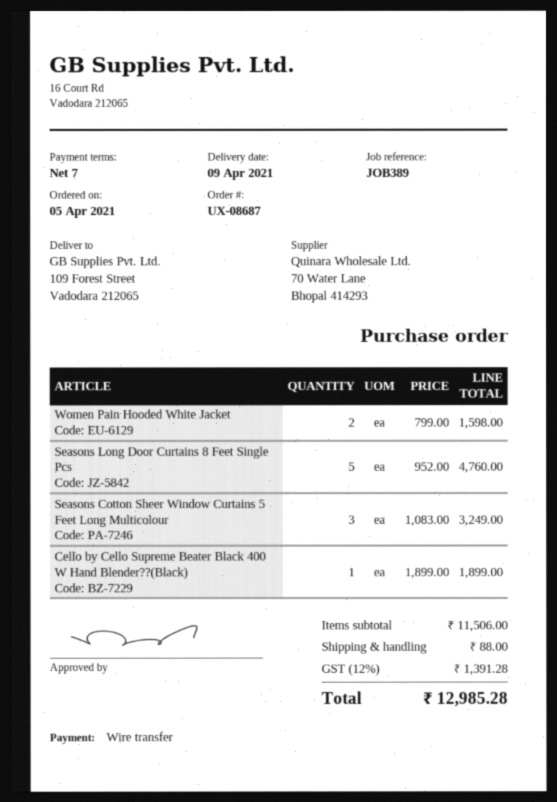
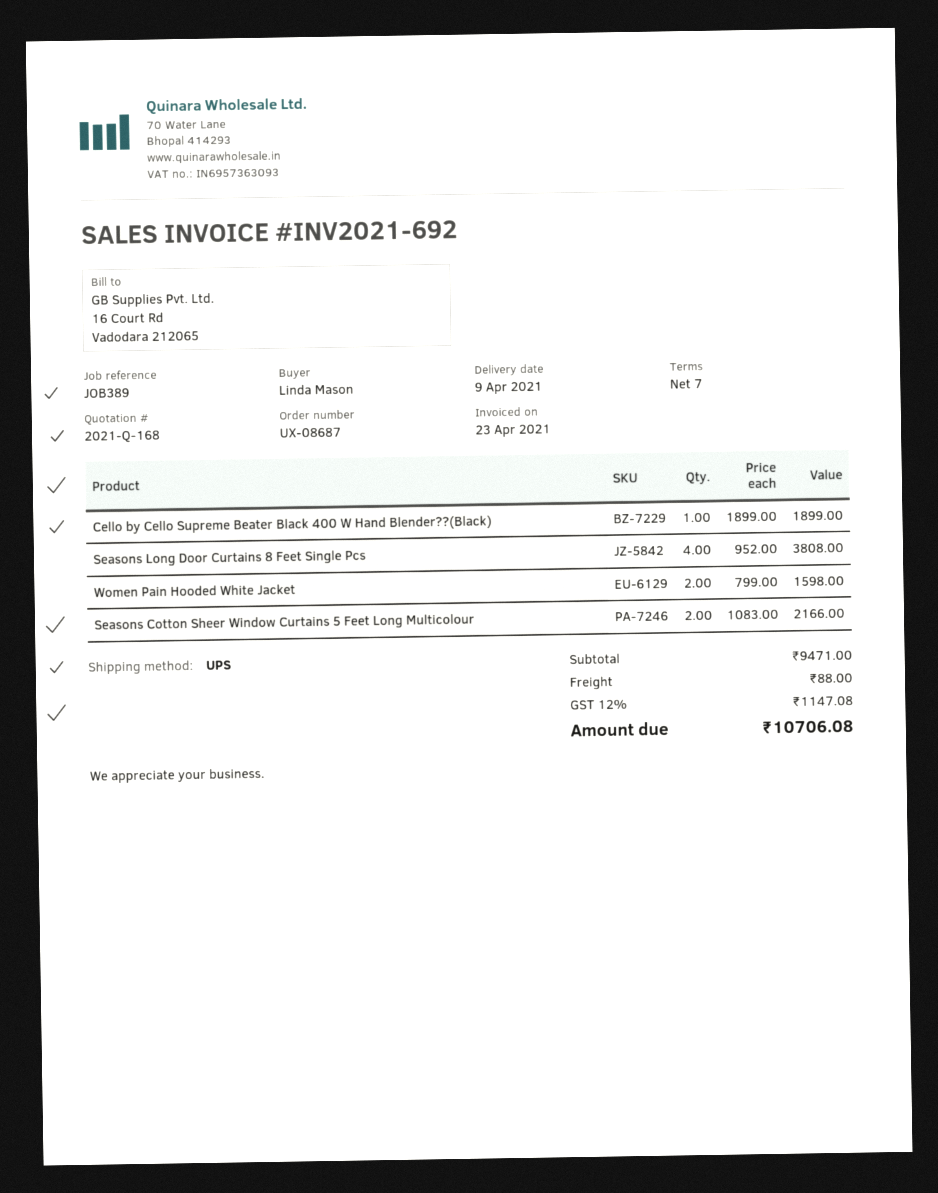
Seasons Long Door Curtains 8 Feet Single Pcs: 5 x 952.00 = 4760.00 -> 4 x 952.00 = 3808.00
Seasons Cotton Sheer Window Curtains 5 Feet Long Multicolour: 3 x 1083.00 = 3249.00 -> 2 x 1083.00 = 2166.00
subtotal: 11506.00 -> 9471.00
tax: 12% = 1391.28 -> 12% = 1147.08
total: 12985.28 -> 10706.08

